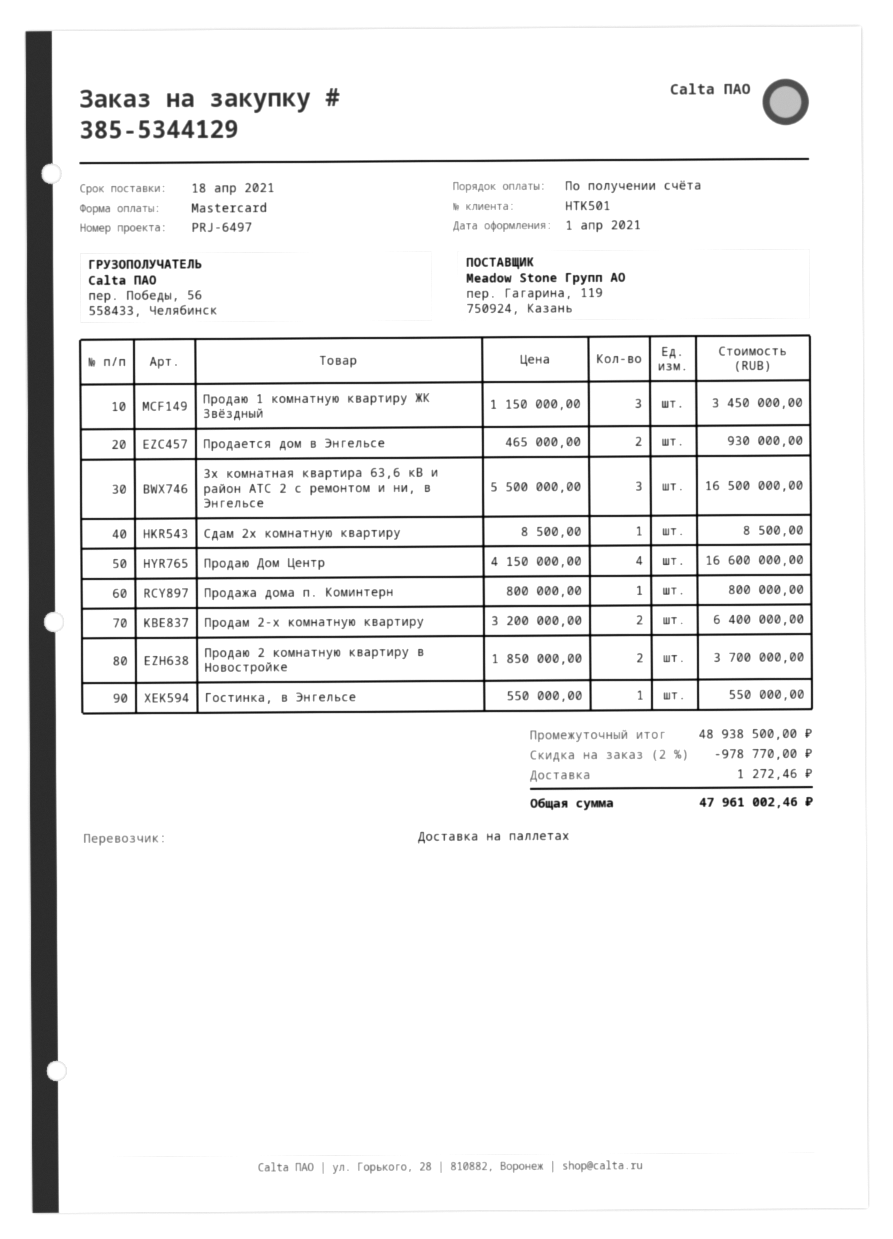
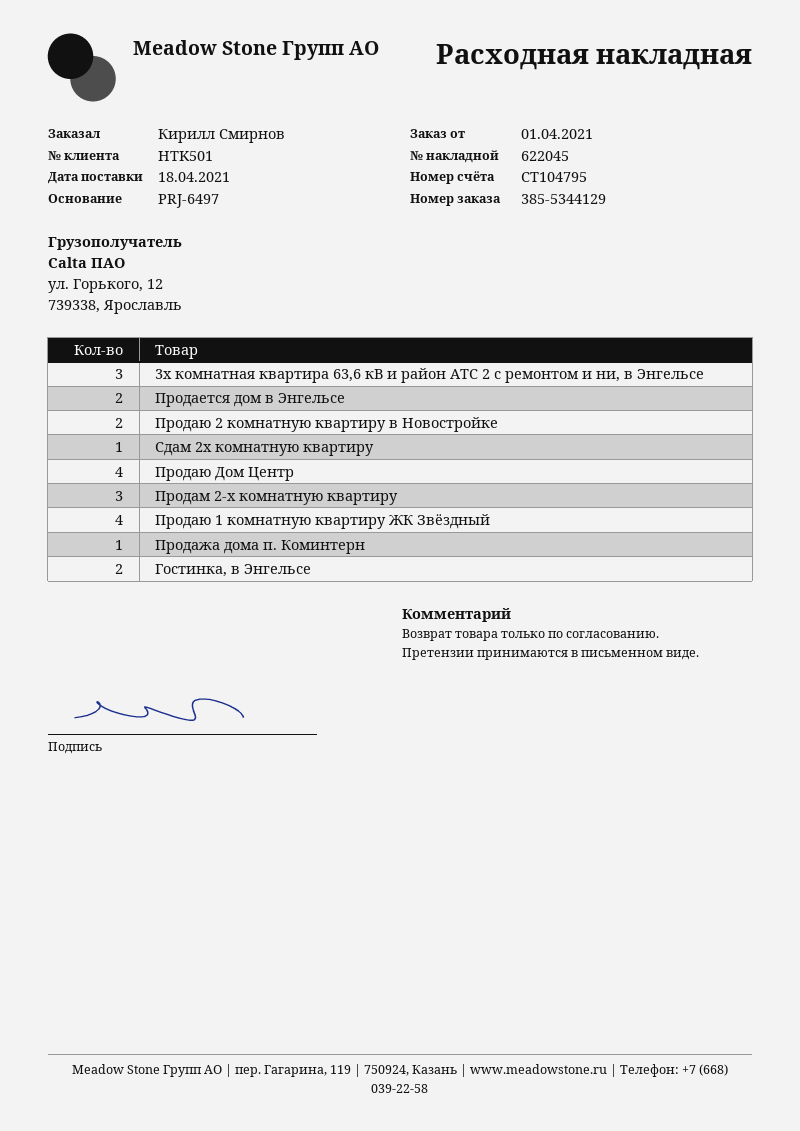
ship to: пер. Победы, 56, 558433, Челябинск -> ул. Горького, 12, 739338, Ярославль
Продаю 1 комнатную квартиру ЖК Звёздный: 3 -> 4
Продам 2-х комнатную квартиру: 2 -> 3
Гостинка, в Энгельсе: 1 -> 2

